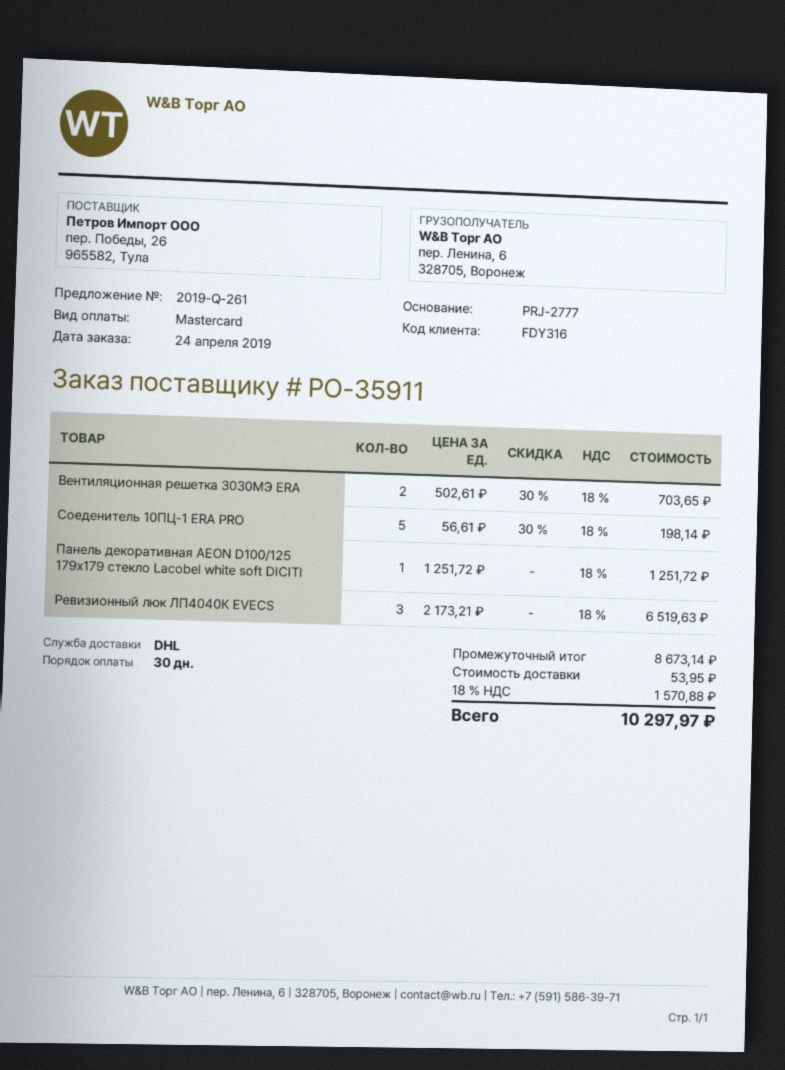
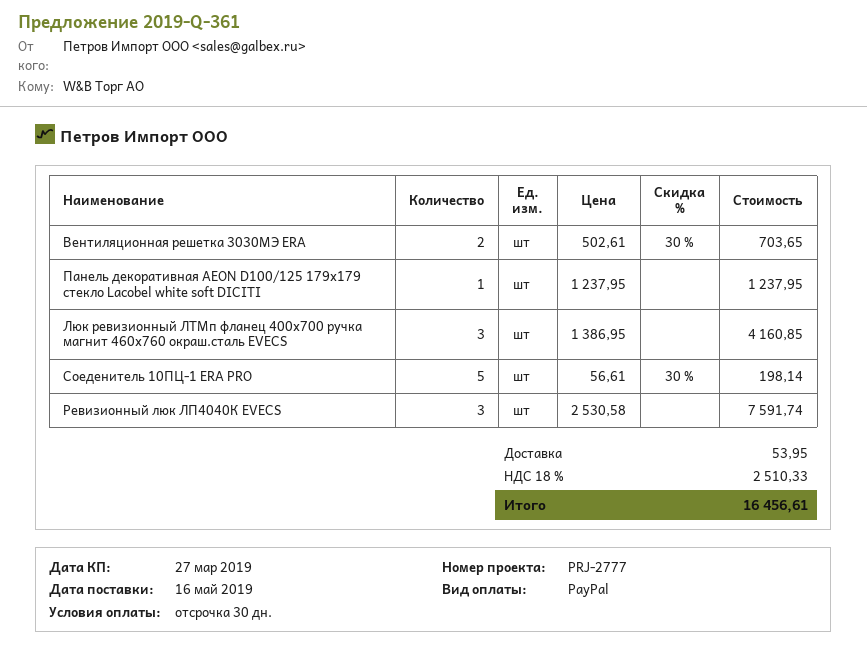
quote number: 2019-Q-261 -> 2019-Q-361
payment method: Mastercard -> PayPal
Панель декоративная AEON D100/125 179х179 стекло Lacobel white soft DICITI: 1 x 1251.72 = 1251.72 -> 1 x 1237.95 = 1237.95
Ревизионный люк ЛП4040К EVECS: 3 x 2173.21 = 6519.63 -> 3 x 2530.58 = 7591.74
Люк ревизионный ЛТМп фланец 400х700 ручка магнит 460х760 окраш.сталь EVECS: none -> 3 x 1386.95 = 4160.85
tax: 18% = 1570.88 -> 18% = 2510.33
total: 10297.97 -> 16456.61

